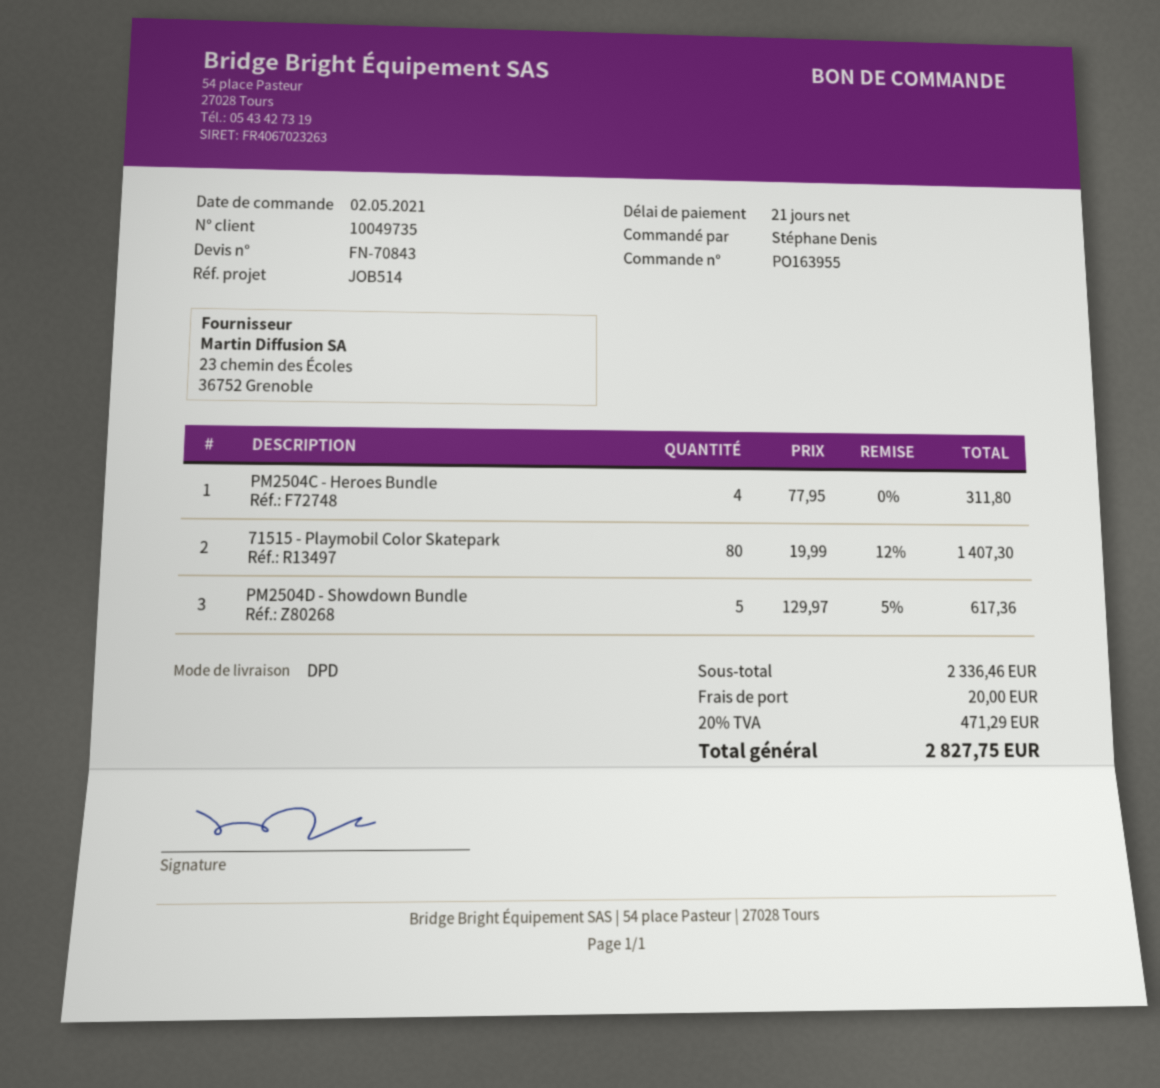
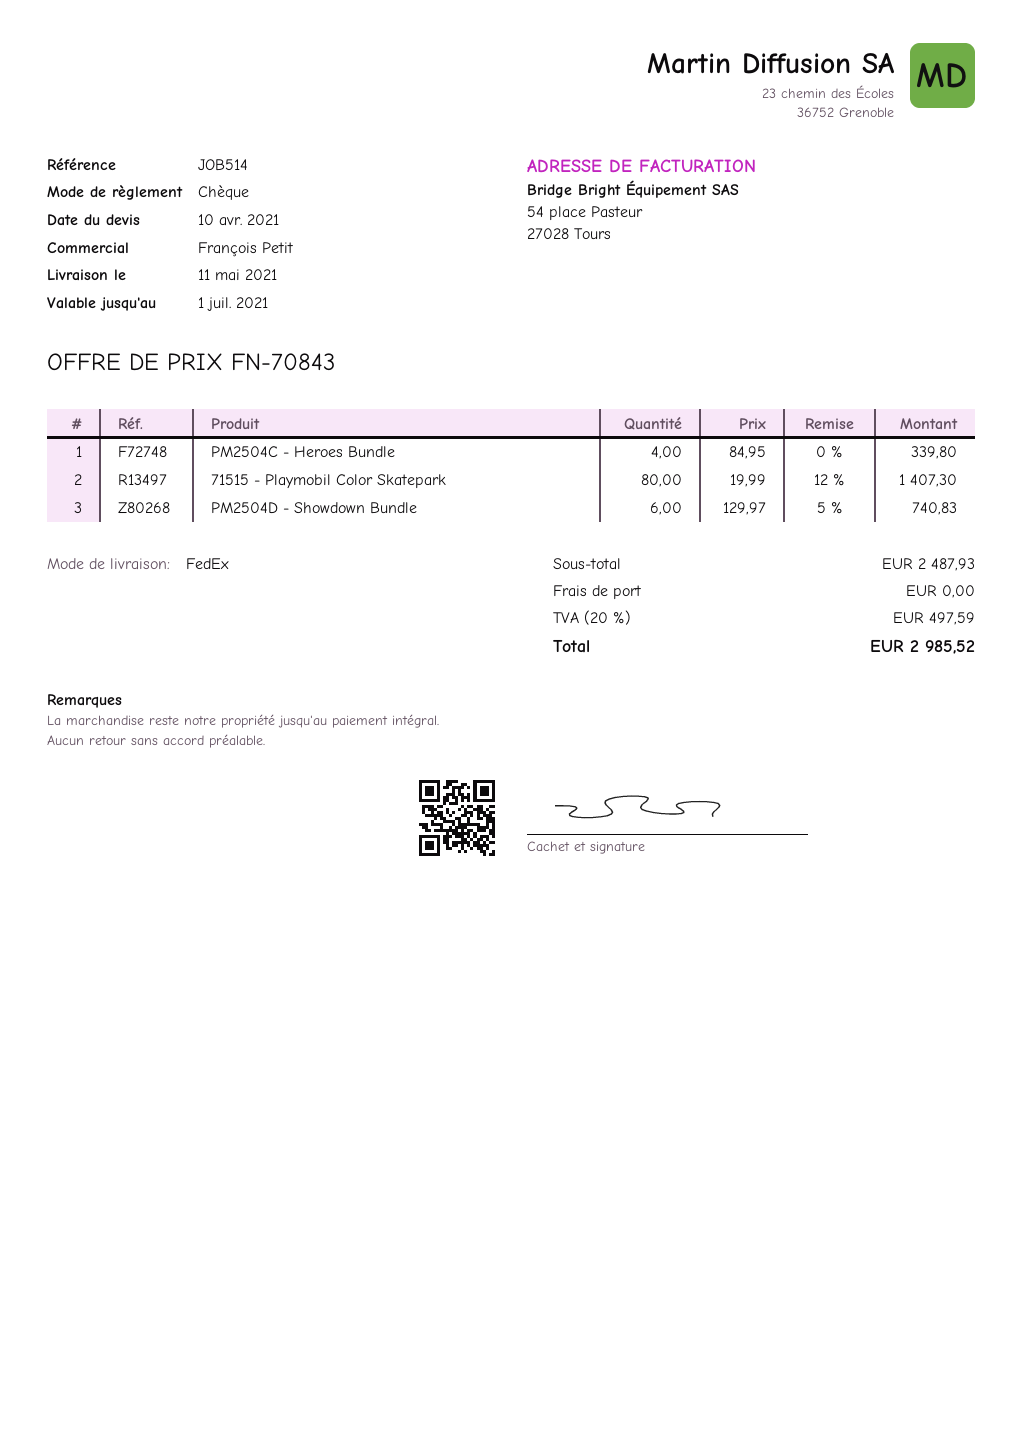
shipping method: DPD -> FedEx
PM2504C - Heroes Bundle: 4 x 77.95 = 311.80 -> 4 x 84.95 = 339.80
PM2504D - Showdown Bundle: 5 x 129.97 - 5% = 617.36 -> 6 x 129.97 - 5% = 740.83
subtotal: 2336.46 -> 2487.93
shipping: 20.00 -> 0.00
tax: 20% = 471.29 -> 20% = 497.59
total: 2827.75 -> 2985.52

